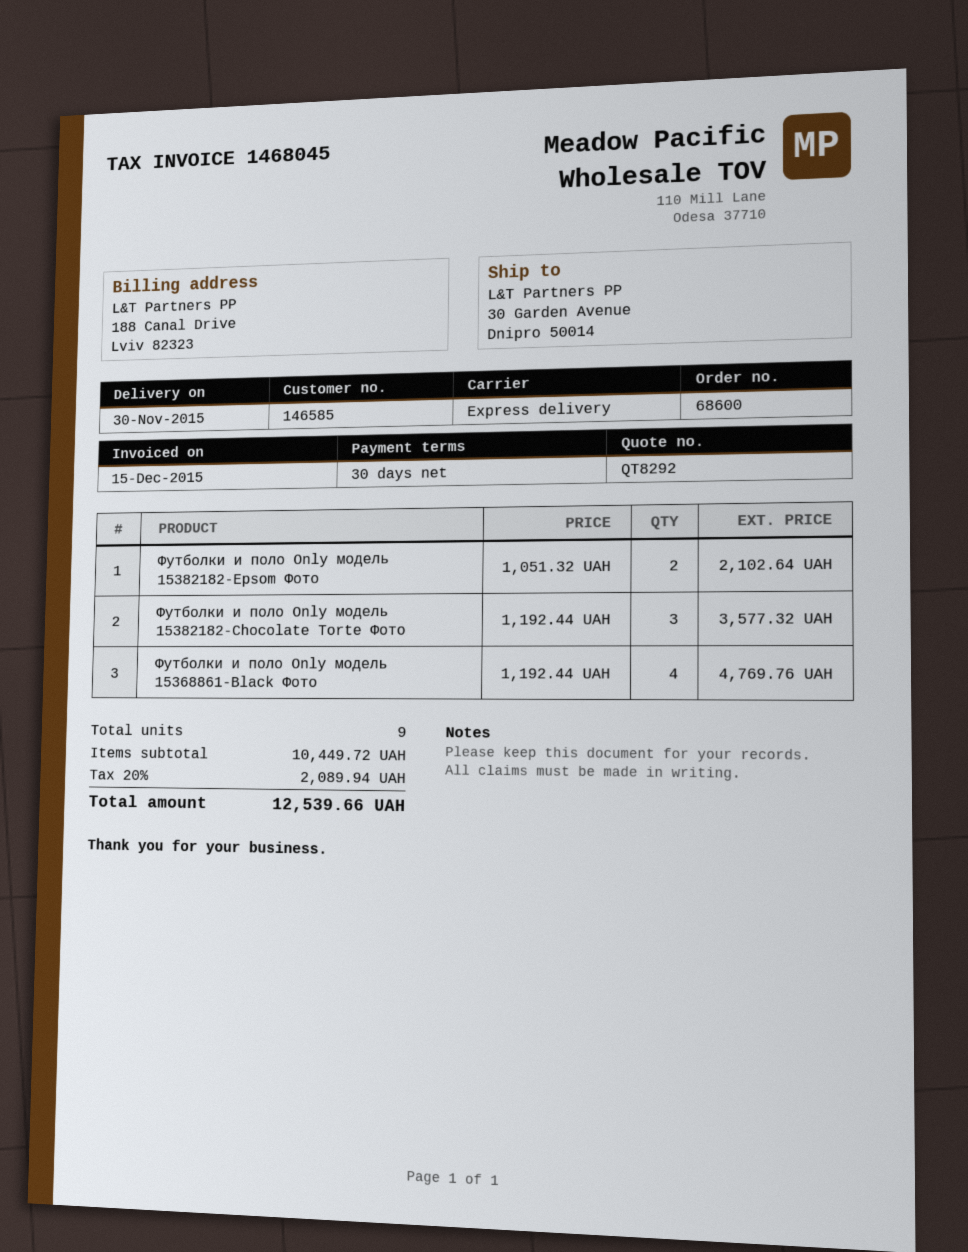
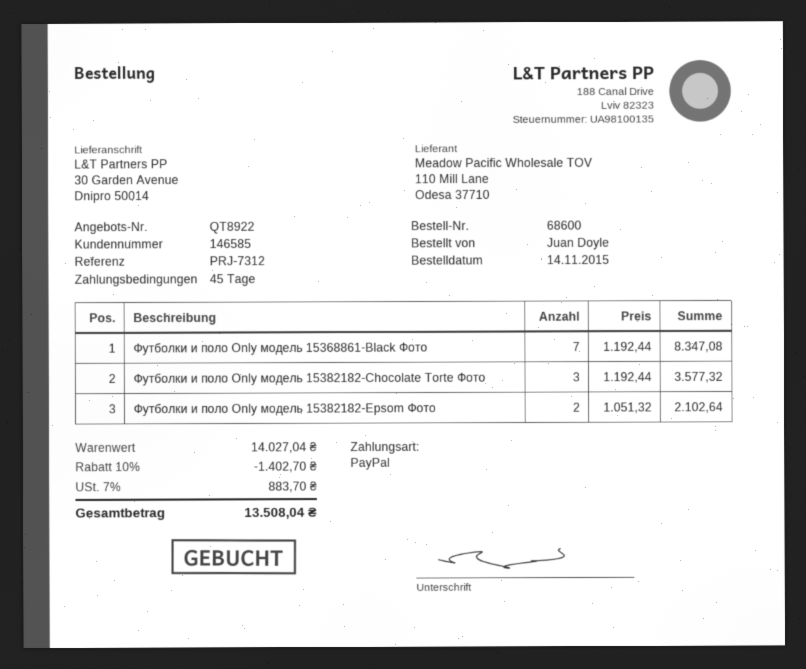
quote number: QT8292 -> QT8922
payment terms: 30 days -> 45 days
Футболки и поло Only модель 15368861-Black Фото: 4 x 1192.44 = 4769.76 -> 7 x 1192.44 = 8347.08
subtotal: 10449.72 -> 14027.04
discount: none -> 10% = 1402.70
tax: 20% = 2089.94 -> 7% = 883.70
total: 12539.66 -> 13508.04

